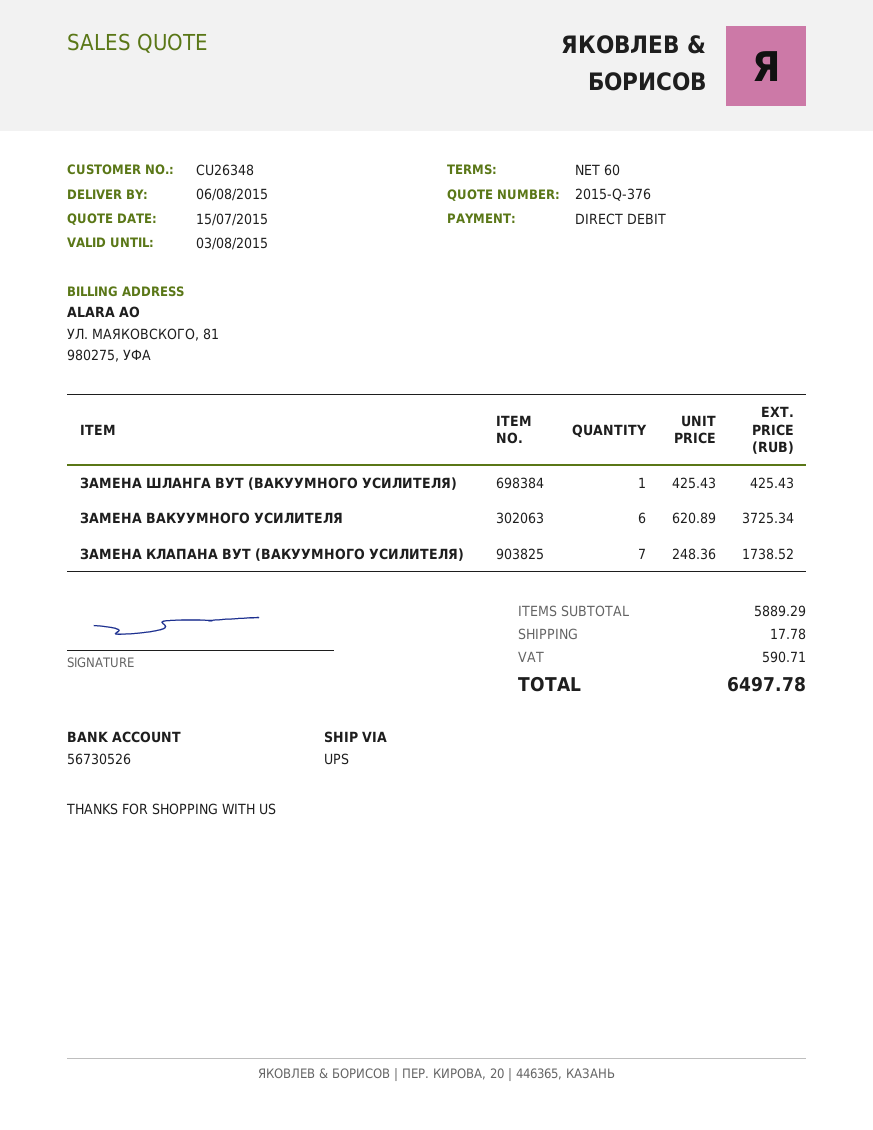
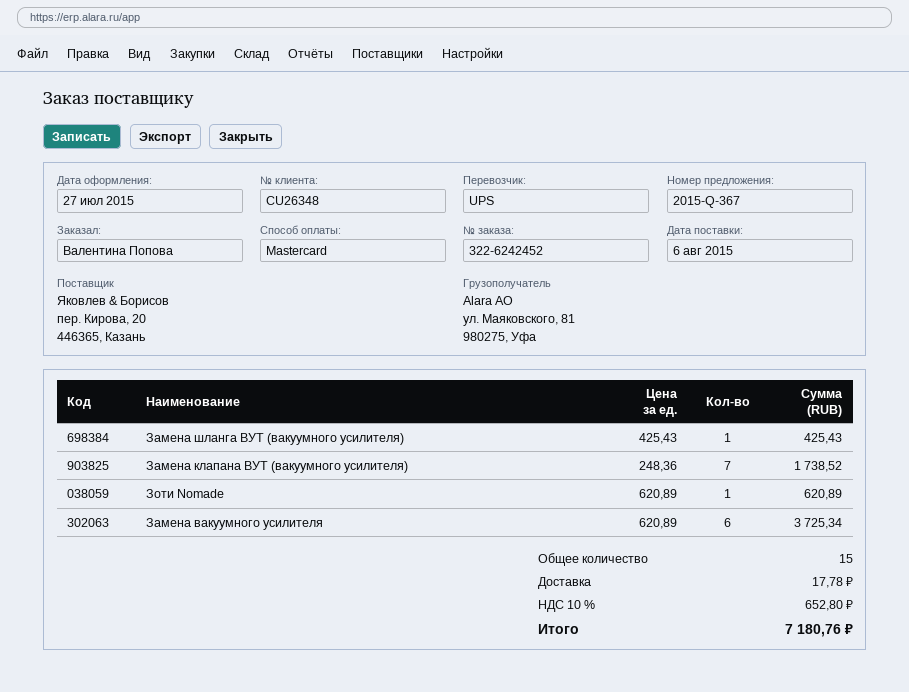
quote number: 2015-Q-376 -> 2015-Q-367
payment method: direct debit -> Mastercard
Зоти Nomade: none -> 1 x 620.89 = 620.89
tax: 590.71 -> 652.80
total: 6497.78 -> 7180.76

